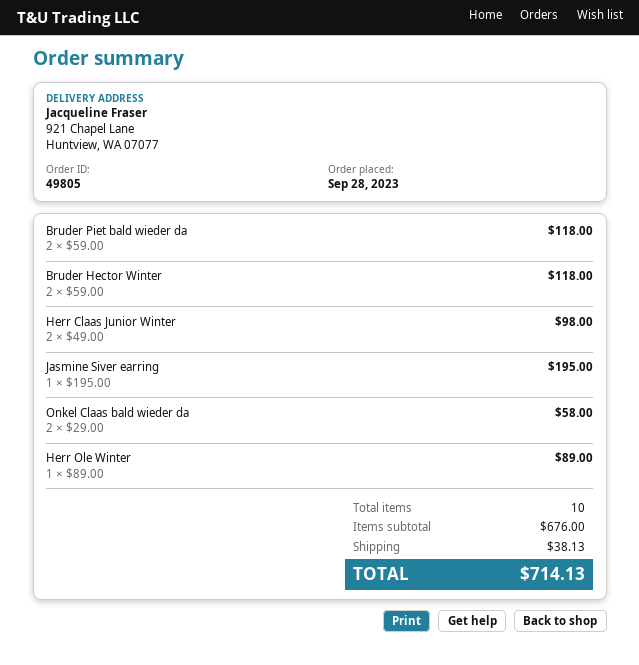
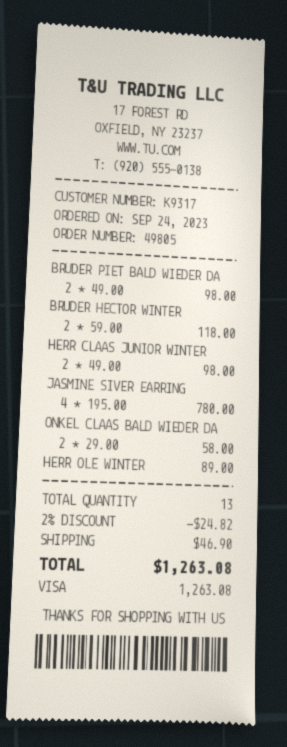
order date: 2023-09-28 -> 2023-09-24
Bruder Piet bald wieder da: 2 x 59.00 = 118.00 -> 2 x 49.00 = 98.00
Jasmine Siver earring: 1 x 195.00 = 195.00 -> 4 x 195.00 = 780.00
total quantity: 10 -> 13
discount: none -> 2% = 24.82
shipping: 38.13 -> 46.90
total: 714.13 -> 1263.08

